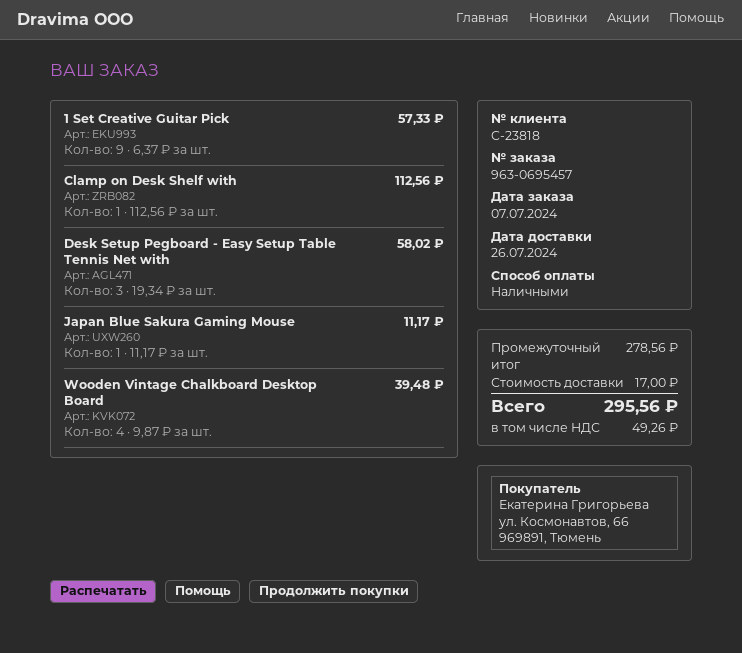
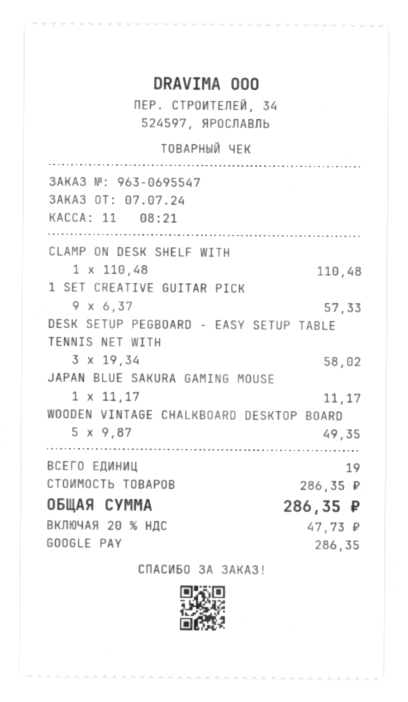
order number: 963-0695457 -> 963-0695547
payment method: cash -> Google Pay
Clamp on Desk Shelf with: 1 x 112.56 = 112.56 -> 1 x 110.48 = 110.48
Wooden Vintage Chalkboard Desktop Board: 4 x 9.87 = 39.48 -> 5 x 9.87 = 49.35
subtotal: 278.56 -> 286.35
shipping: 17.00 -> none
tax: 49.26 -> 47.73
total: 295.56 -> 286.35

